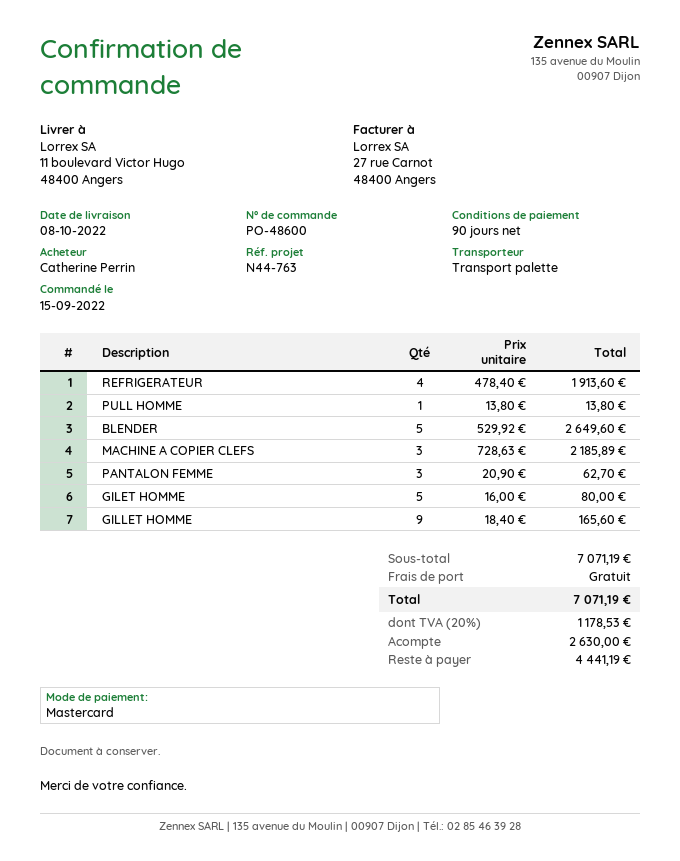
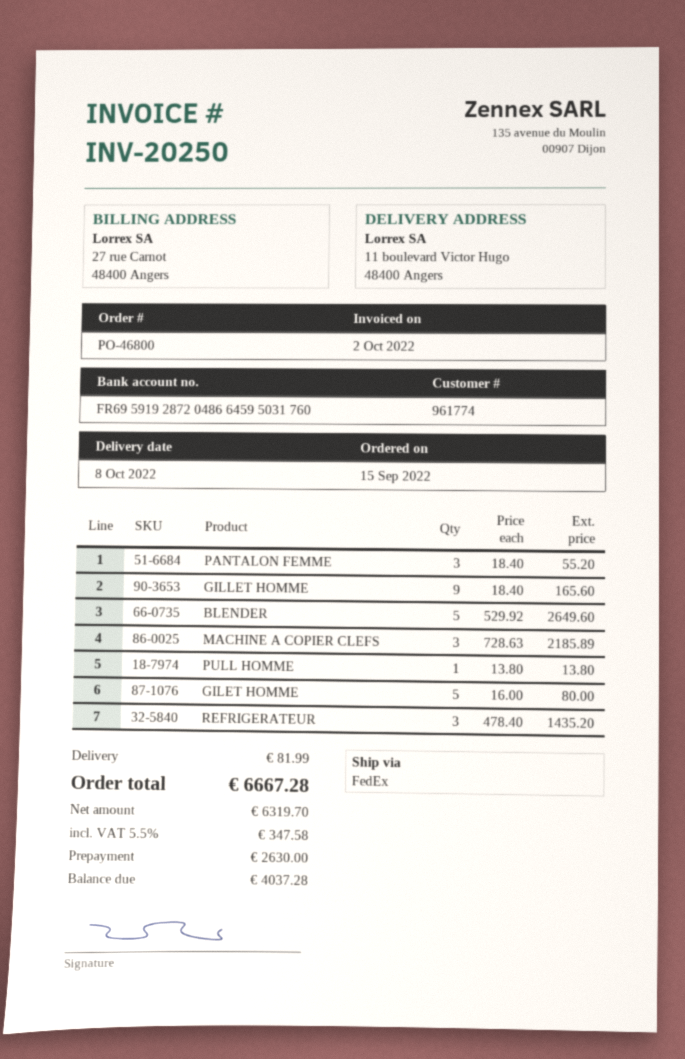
order number: PO-48600 -> PO-46800
shipping method: pallet freight -> FedEx
REFRIGERATEUR: 4 x 478.40 = 1913.60 -> 3 x 478.40 = 1435.20
PANTALON FEMME: 3 x 20.90 = 62.70 -> 3 x 18.40 = 55.20
shipping: 0.00 -> 81.99
tax: 20% = 1178.53 -> 5.5% = 347.58
total: 7071.19 -> 6667.28
balance: 4441.19 -> 4037.28

